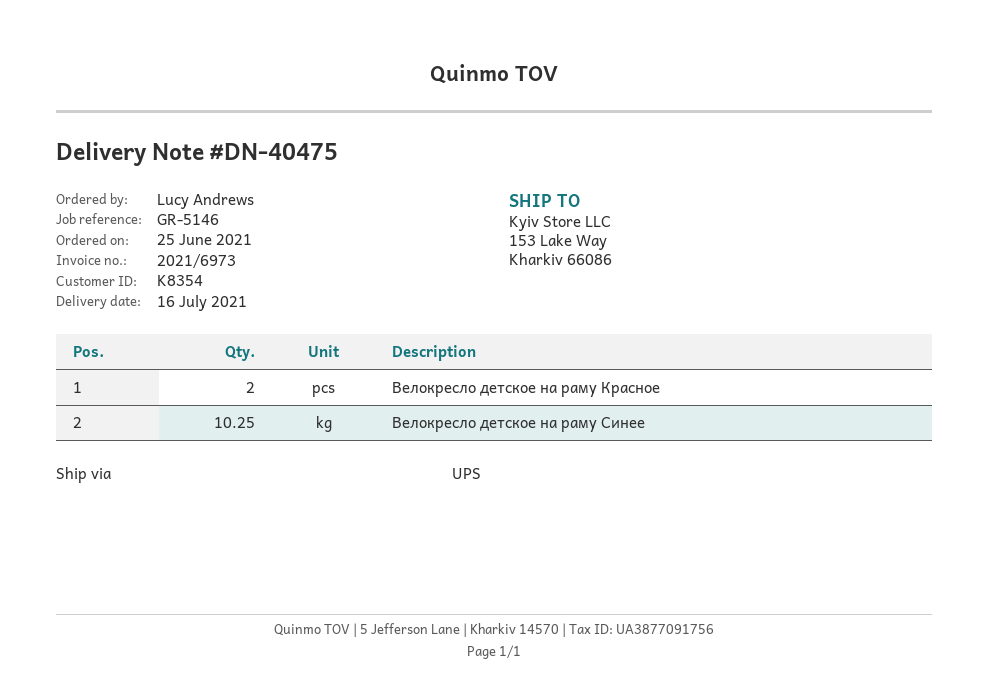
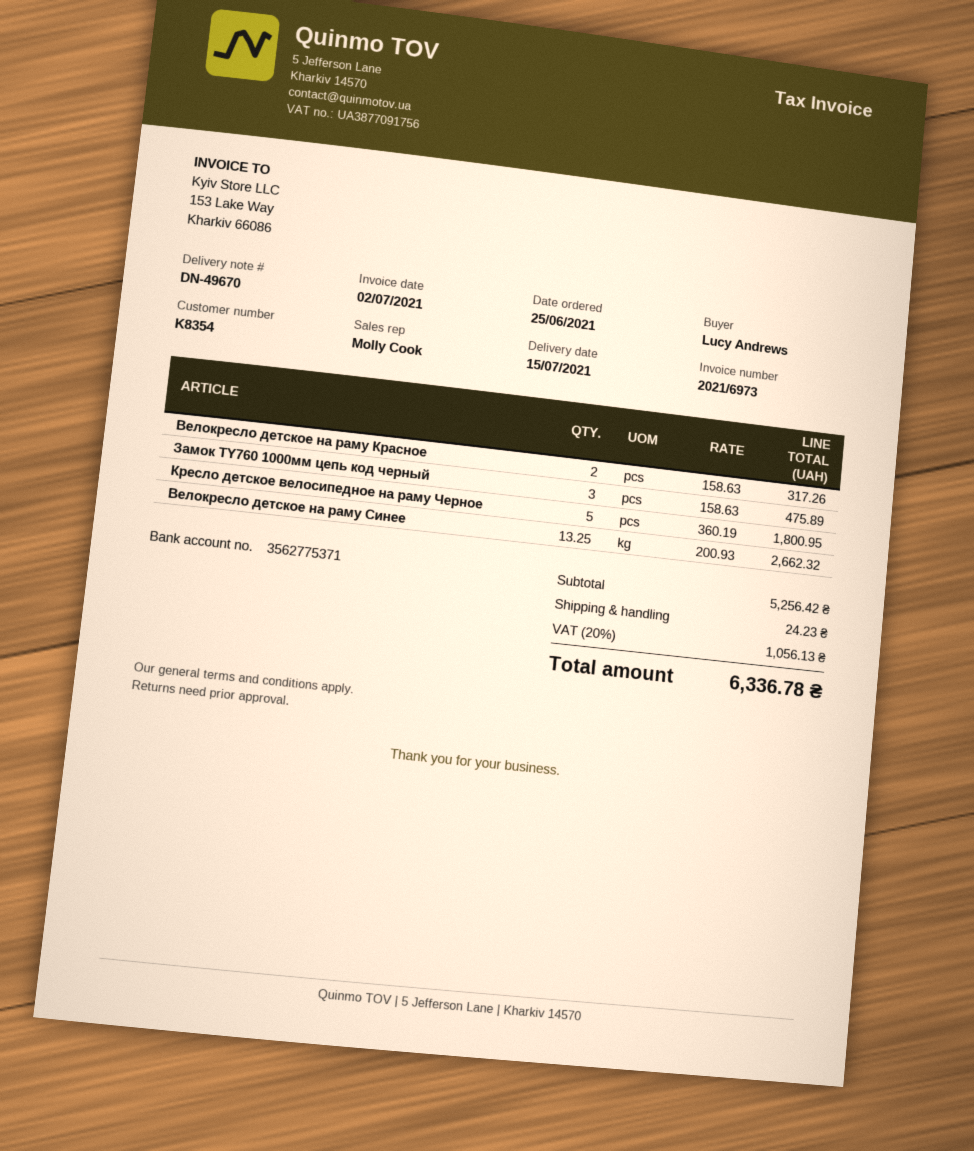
delivery note number: DN-40475 -> DN-49670
delivery date: 2021-07-16 -> 2021-07-15
Велокресло детское на раму Синее: 10.25 -> 13.25
Замок TY760 1000мм цепь код черный: none -> 3
Кресло детское велосипедное на раму Черное: none -> 5

